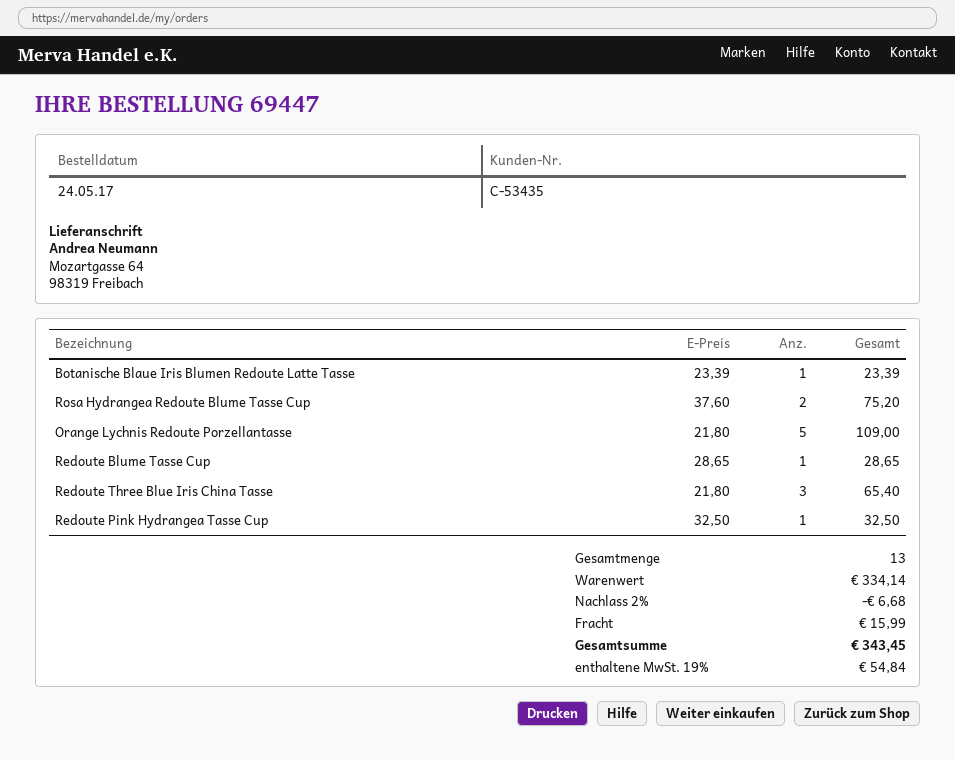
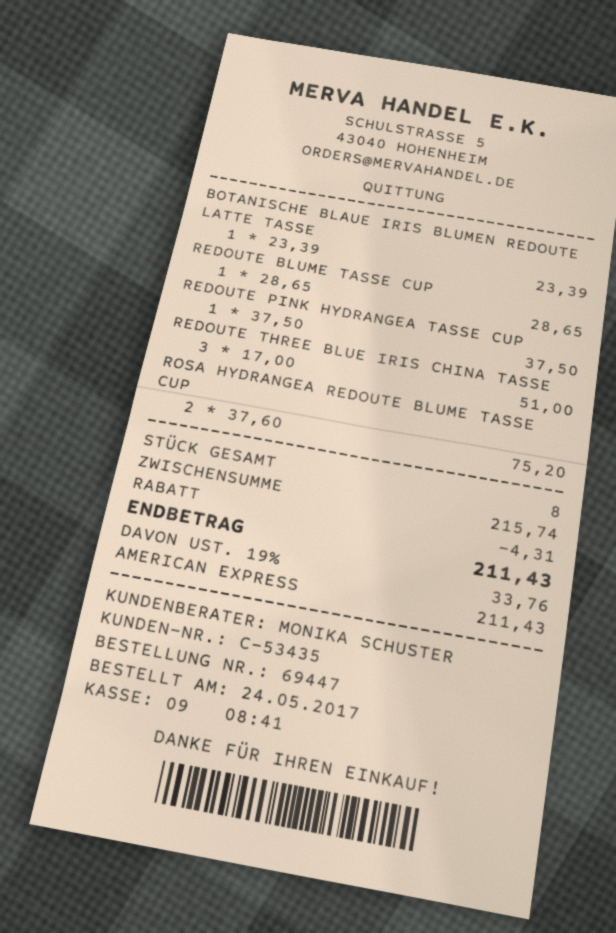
Orange Lychnis Redoute Porzellantasse: 5 x 21.80 = 109.00 -> none
Redoute Three Blue Iris China Tasse: 3 x 21.80 = 65.40 -> 3 x 17.00 = 51.00
Redoute Pink Hydrangea Tasse Cup: 1 x 32.50 = 32.50 -> 1 x 37.50 = 37.50
total quantity: 13 -> 8
subtotal: 334.14 -> 215.74
discount: 6.68 -> 4.31
shipping: 15.99 -> none
tax: 19% = 54.84 -> 19% = 33.76
total: 343.45 -> 211.43

